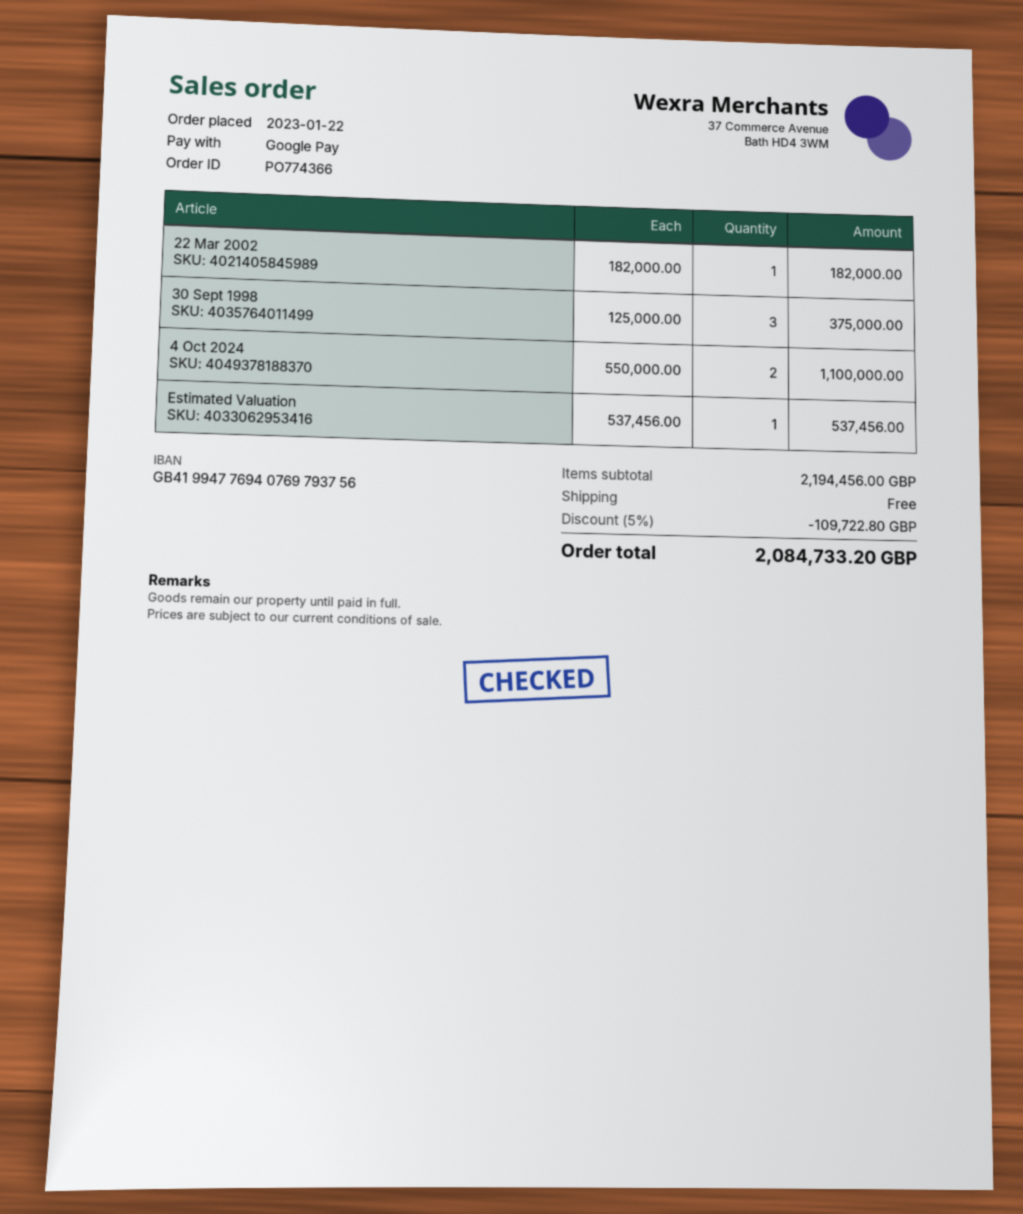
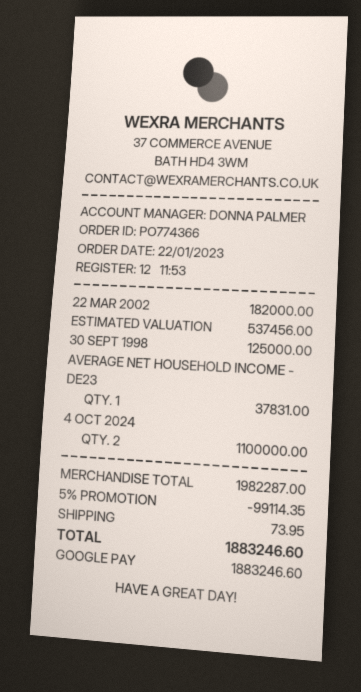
30 Sept 1998: 3 for 375000.00 -> 1 for 125000.00
AVERAGE NET HOUSEHOLD INCOME - DE23: none -> 1 for 37831.00
subtotal: 2194456.00 -> 1982287.00
discount: 5% = 109722.80 -> 5% = 99114.35
shipping: 0.00 -> 73.95
total: 2084733.20 -> 1883246.60

